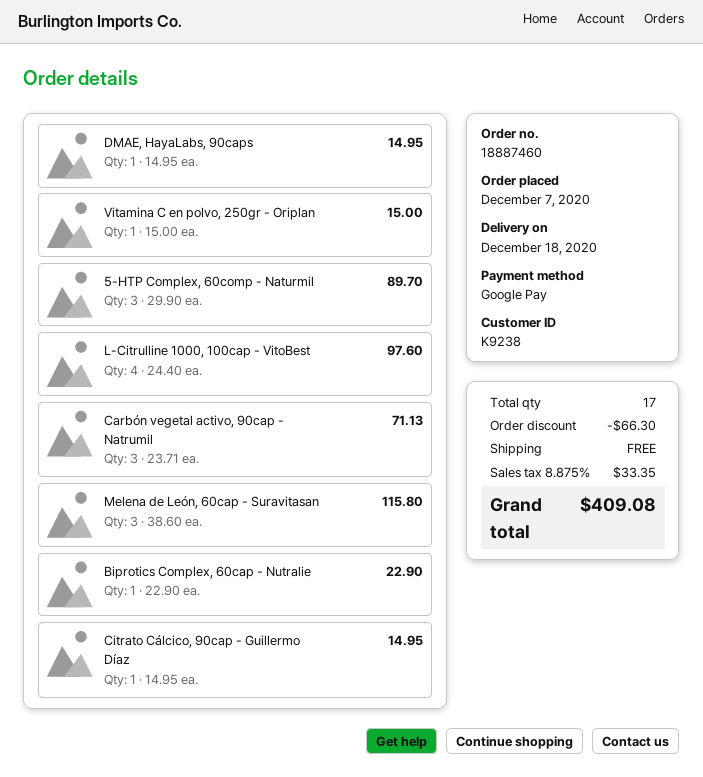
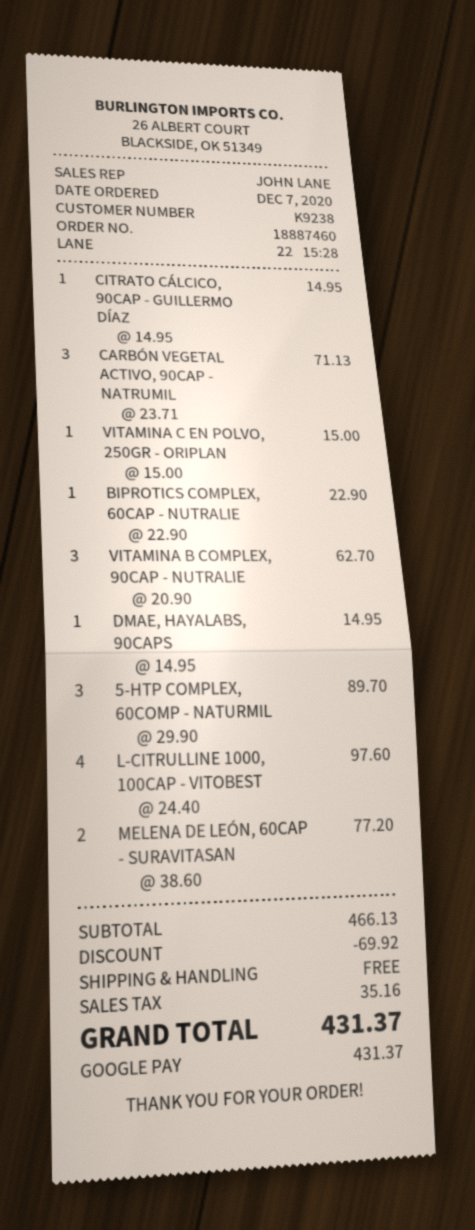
Melena de León, 60cap - Suravitasan: 3 x 38.60 = 115.80 -> 2 x 38.60 = 77.20
VITAMINA B COMPLEX, 90CAP - NUTRALIE: none -> 3 x 20.90 = 62.70
discount: 66.30 -> 69.92
tax: 33.35 -> 35.16
total: 409.08 -> 431.37

